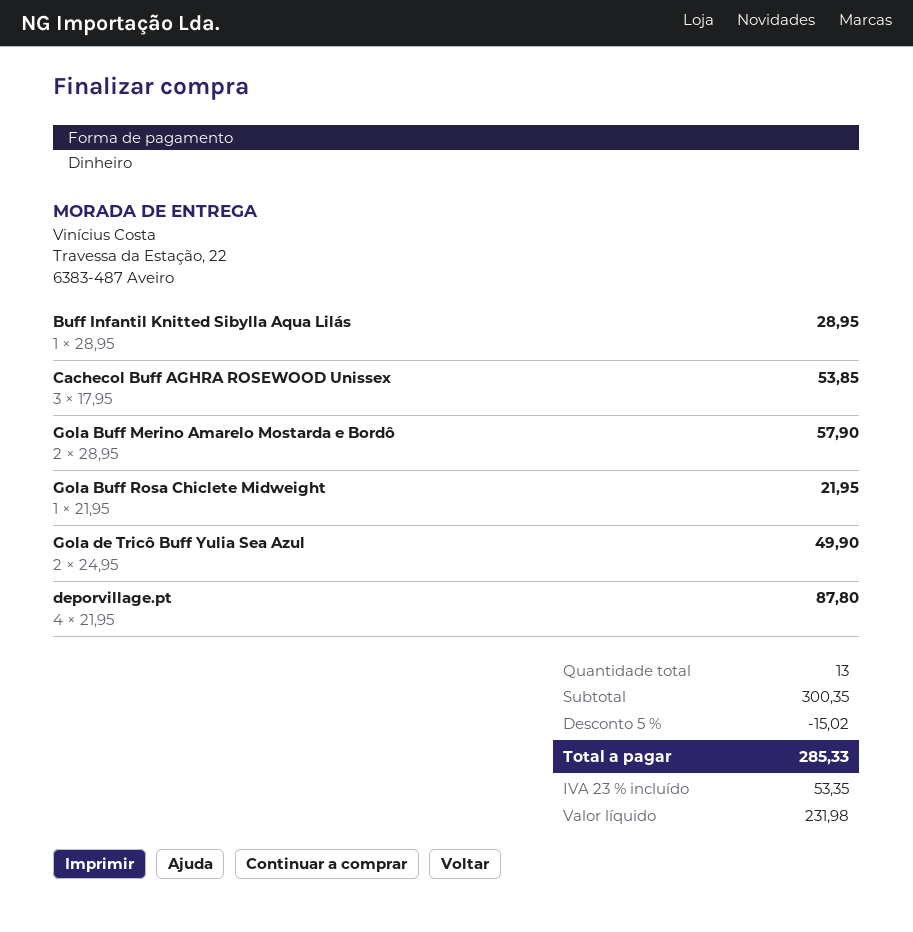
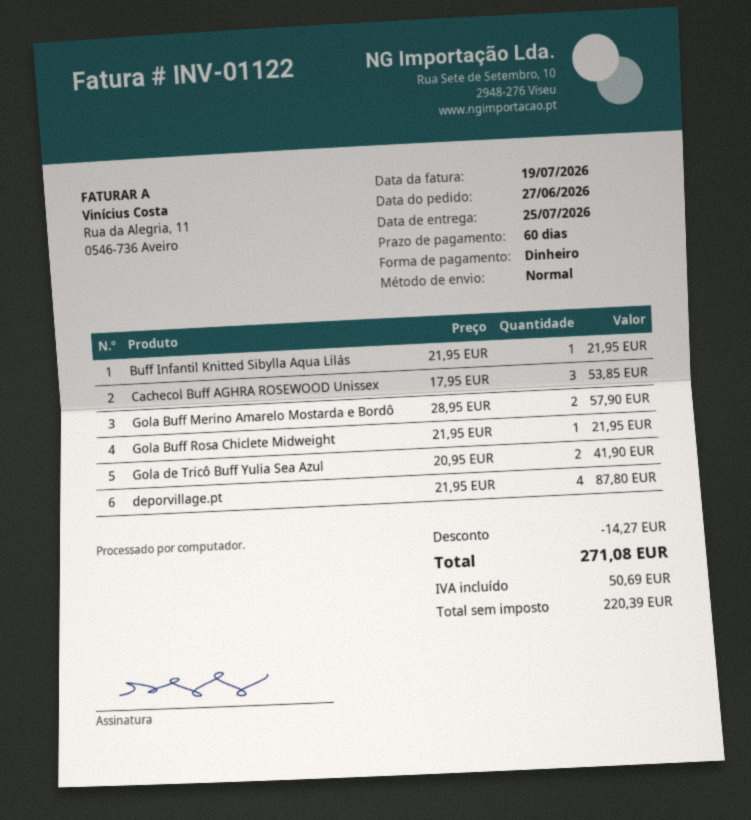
Buff Infantil Knitted Sibylla Aqua Lilás: 1 x 28.95 = 28.95 -> 1 x 21.95 = 21.95
Gola de Tricô Buff Yulia Sea Azul: 2 x 24.95 = 49.90 -> 2 x 20.95 = 41.90
discount: 15.02 -> 14.27
net: 231.98 -> 220.39
tax: 53.35 -> 50.69
total: 285.33 -> 271.08

